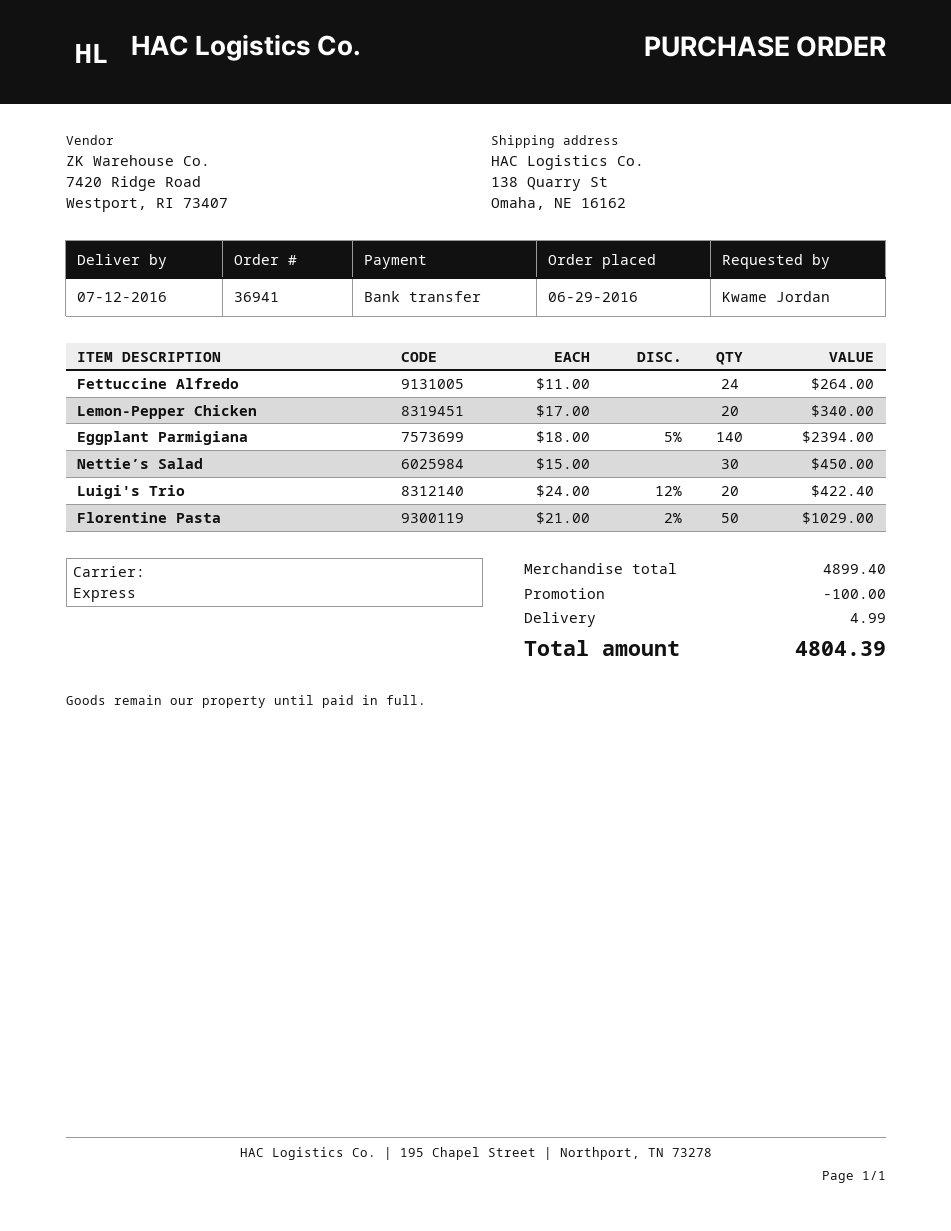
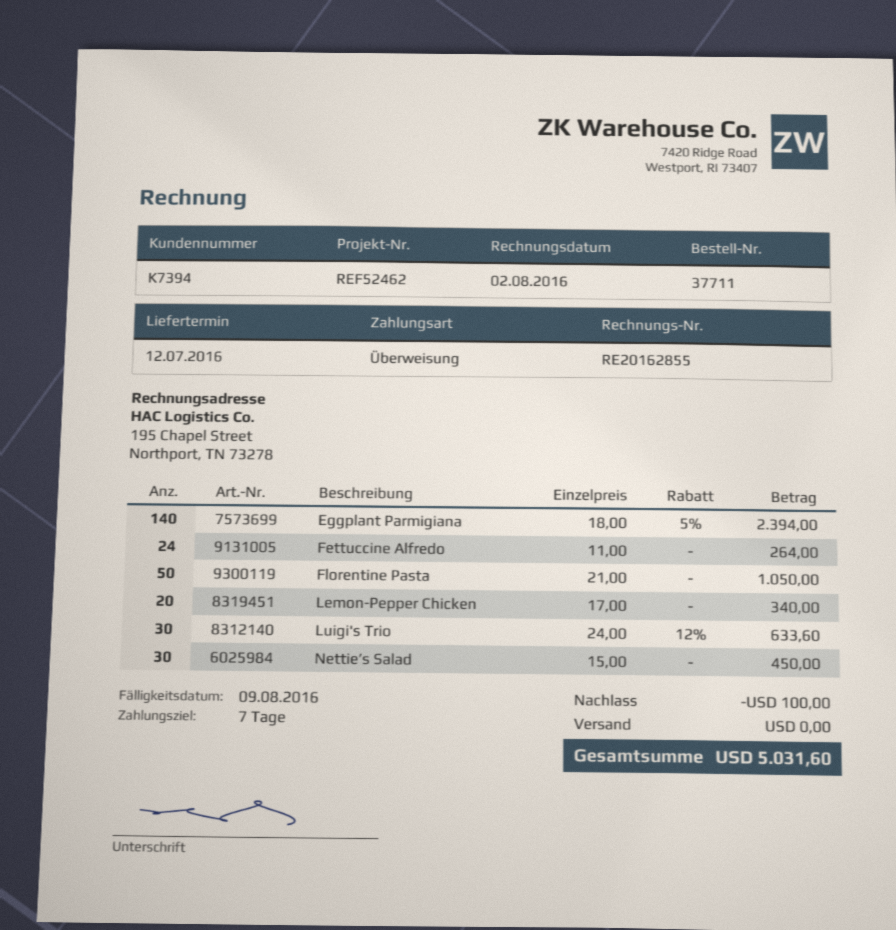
order number: 36941 -> 37711
Luigi's Trio: 20 x 24.00 - 12% = 422.40 -> 30 x 24.00 - 12% = 633.60
Florentine Pasta: 50 x 21.00 - 2% = 1029.00 -> 50 x 21.00 = 1050.00
shipping: 4.99 -> 0.00
total: 4804.39 -> 5031.60

